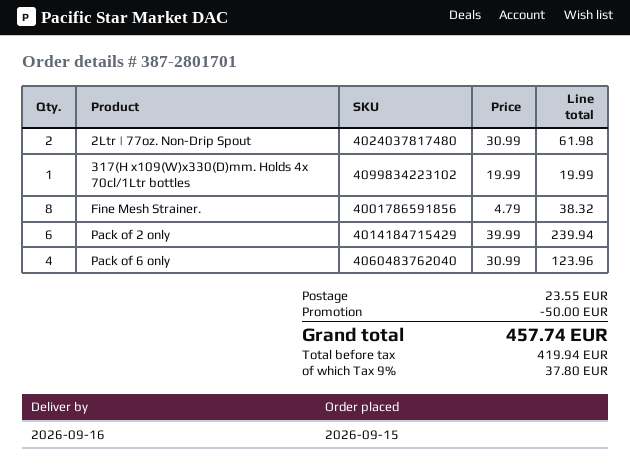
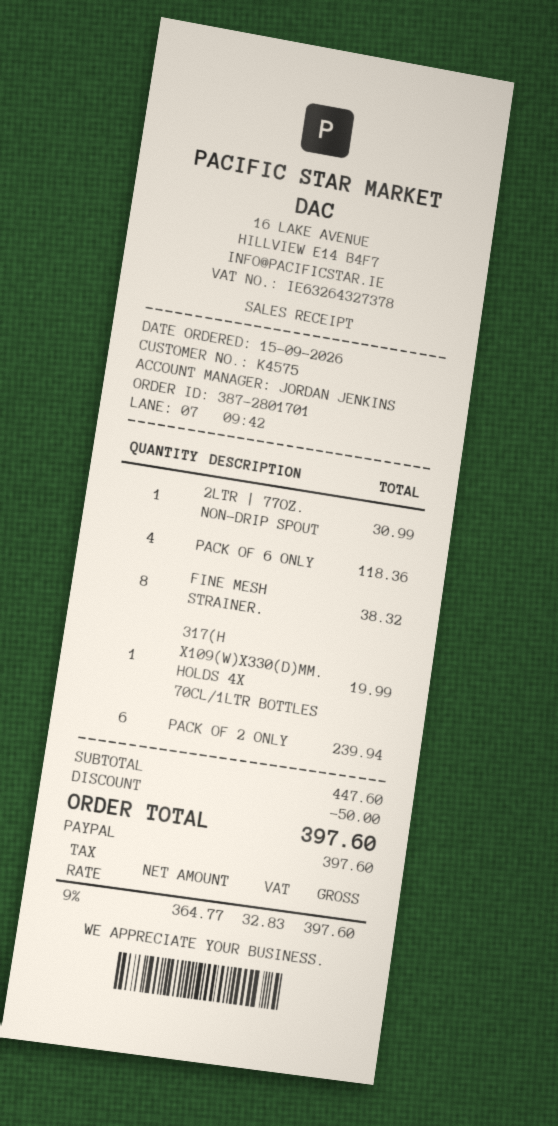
2Ltr | 77oz. Non-Drip Spout: 2 for 61.98 -> 1 for 30.99
Pack of 6 only: 4 for 123.96 -> 4 for 118.36
shipping: 23.55 -> none
net: 419.94 -> 364.77
tax: 9% = 37.80 -> 9% = 32.83
total: 457.74 -> 397.60

